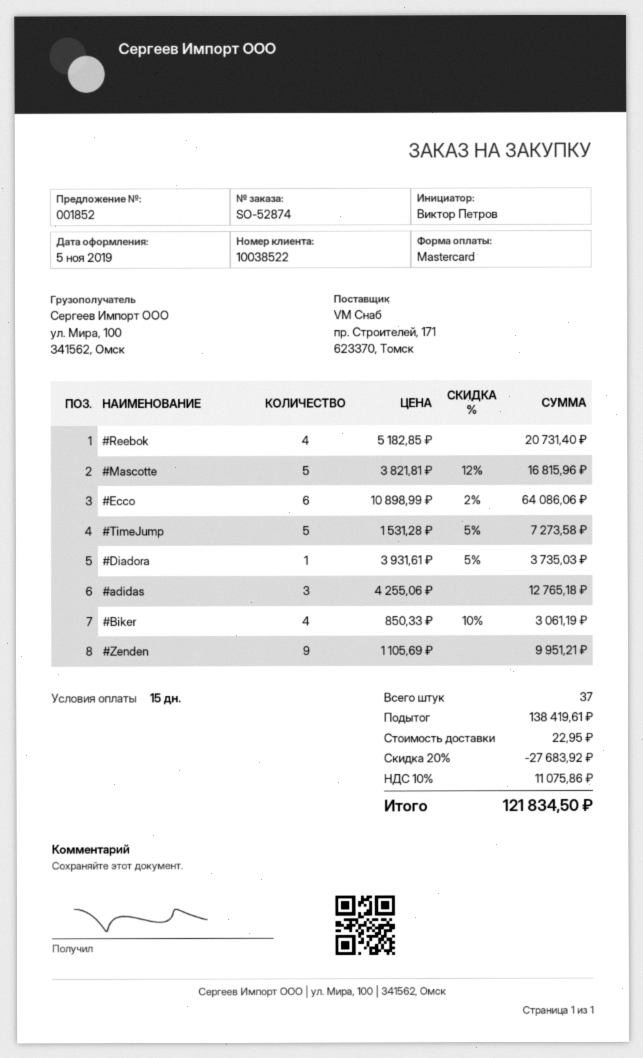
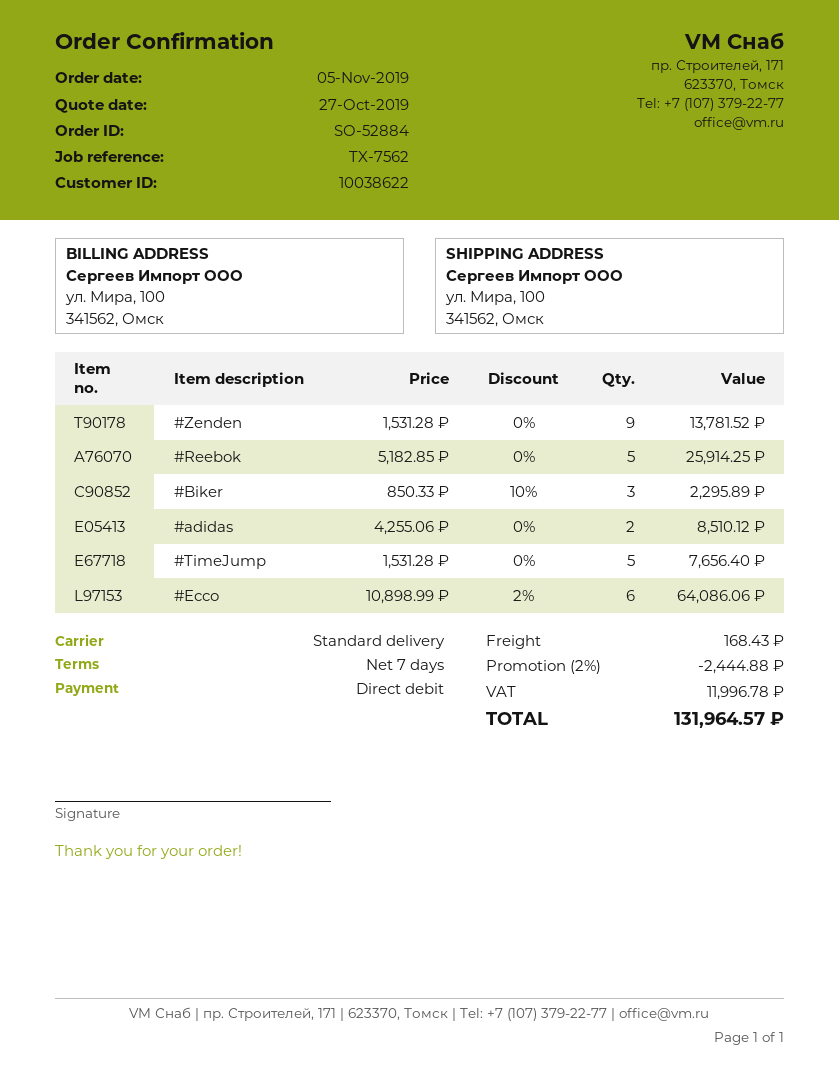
order number: SO-52874 -> SO-52884
payment terms: 15 days -> 7 days
customer number: 10038522 -> 10038622
payment method: Mastercard -> direct debit
#Reebok: 4 x 5182.85 = 20731.40 -> 5 x 5182.85 = 25914.25
#Mascotte: 5 x 3821.81 - 12% = 16815.96 -> none
#TimeJump: 5 x 1531.28 - 5% = 7273.58 -> 5 x 1531.28 = 7656.40
#Diadora: 1 x 3931.61 - 5% = 3735.03 -> none
#adidas: 3 x 4255.06 = 12765.18 -> 2 x 4255.06 = 8510.12
#Biker: 4 x 850.33 - 10% = 3061.19 -> 3 x 850.33 - 10% = 2295.89
#Zenden: 9 x 1105.69 = 9951.21 -> 9 x 1531.28 = 13781.52
discount: 20% = 27683.92 -> 2% = 2444.88
shipping: 22.95 -> 168.43
tax: 11075.86 -> 11996.78
total: 121834.50 -> 131964.57

